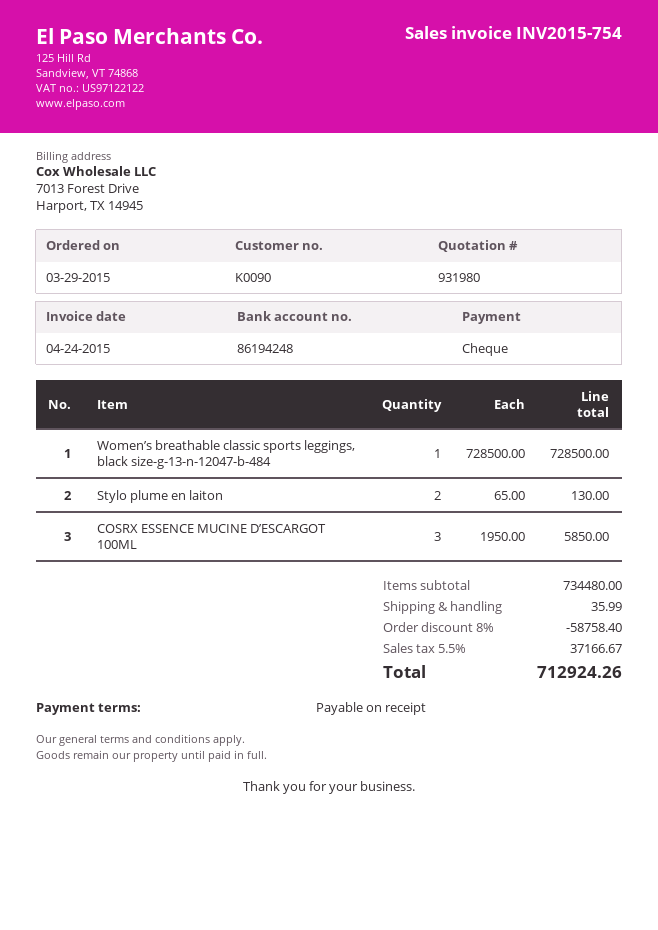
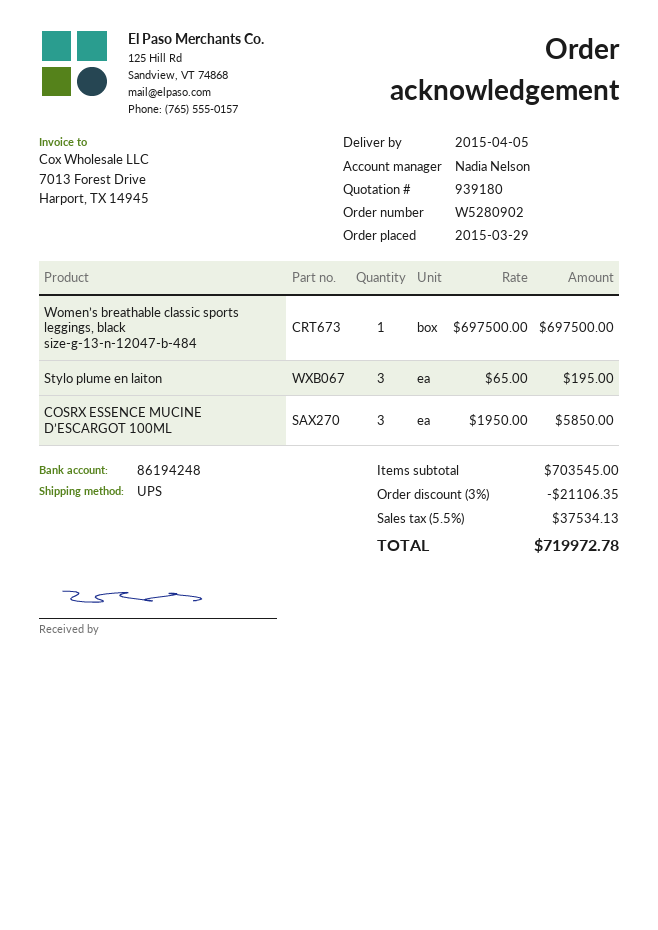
quote number: 931980 -> 939180
Women’s breathable classic sports leggings, black size-g-13-n-12047-b-484: 1 x 728500.00 = 728500.00 -> 1 x 697500.00 = 697500.00
Stylo plume en laiton: 2 x 65.00 = 130.00 -> 3 x 65.00 = 195.00
subtotal: 734480.00 -> 703545.00
discount: 8% = 58758.40 -> 3% = 21106.35
shipping: 35.99 -> none
tax: 5.5% = 37166.67 -> 5.5% = 37534.13
total: 712924.26 -> 719972.78

